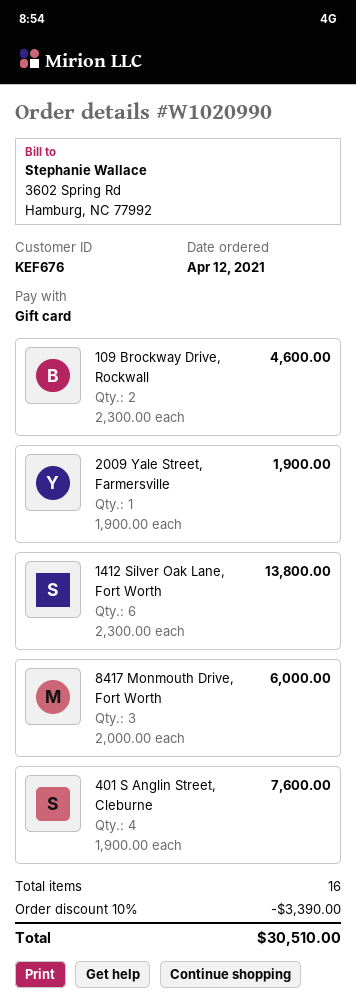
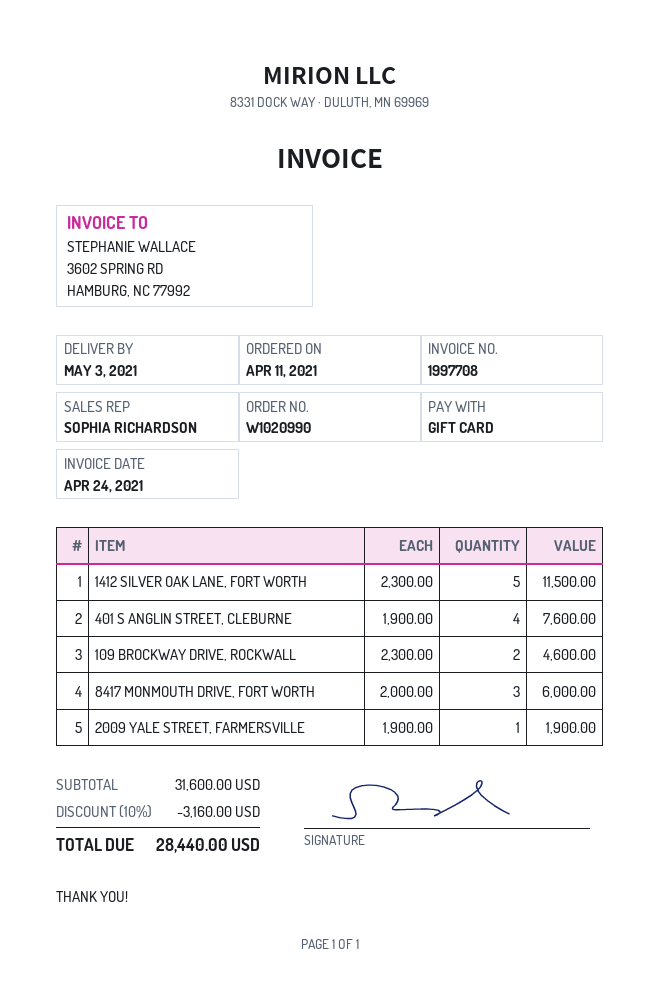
order date: 2021-04-12 -> 2021-04-11
1412 Silver Oak Lane, Fort Worth: 6 x 2300.00 = 13800.00 -> 5 x 2300.00 = 11500.00
discount: 10% = 3390.00 -> 10% = 3160.00
total: 30510.00 -> 28440.00

